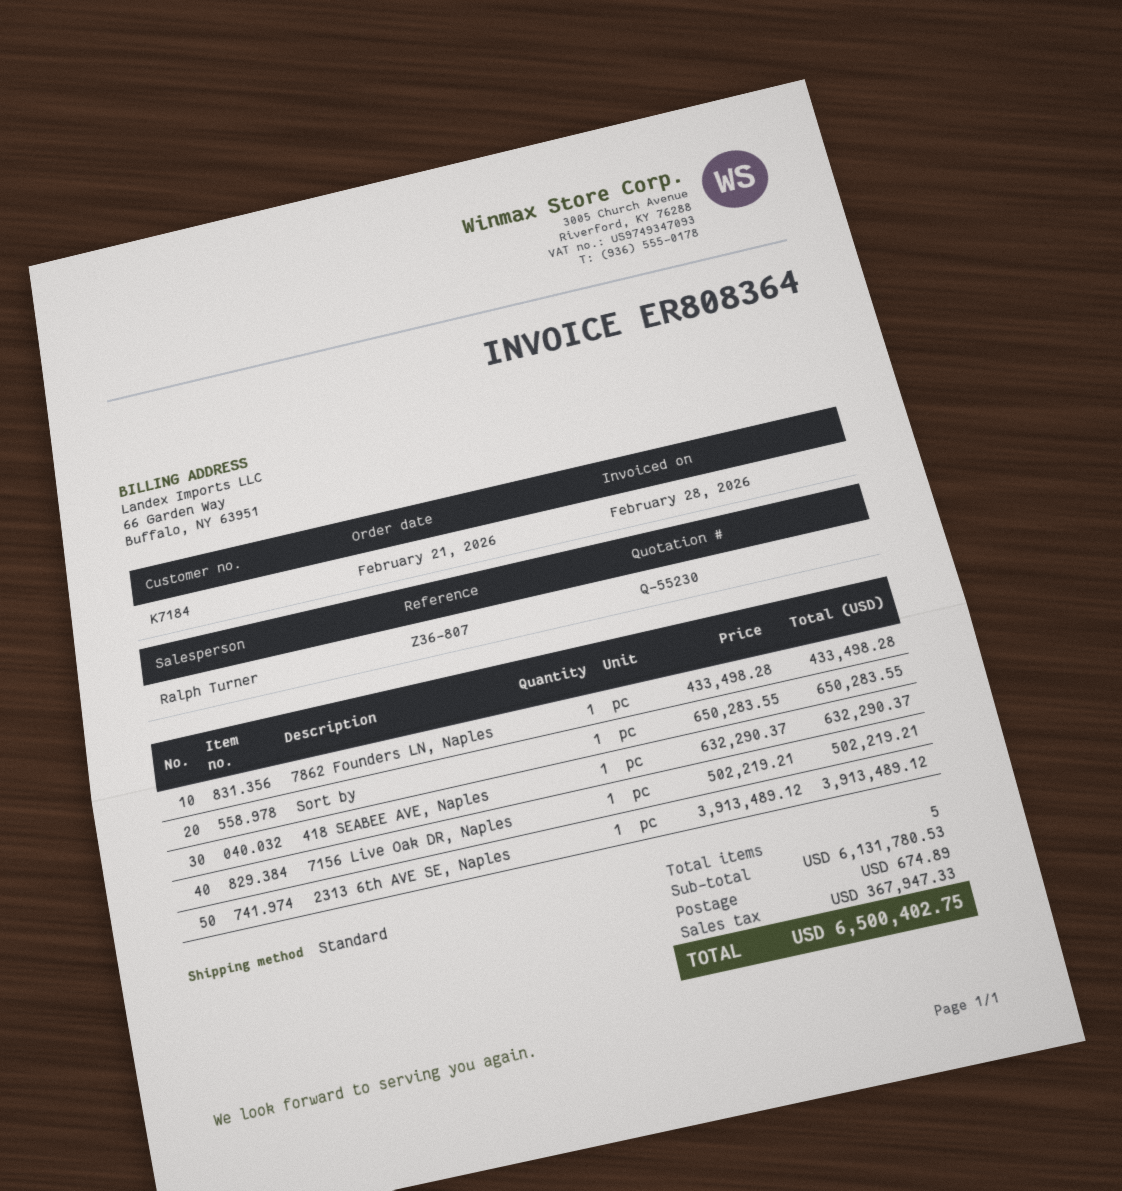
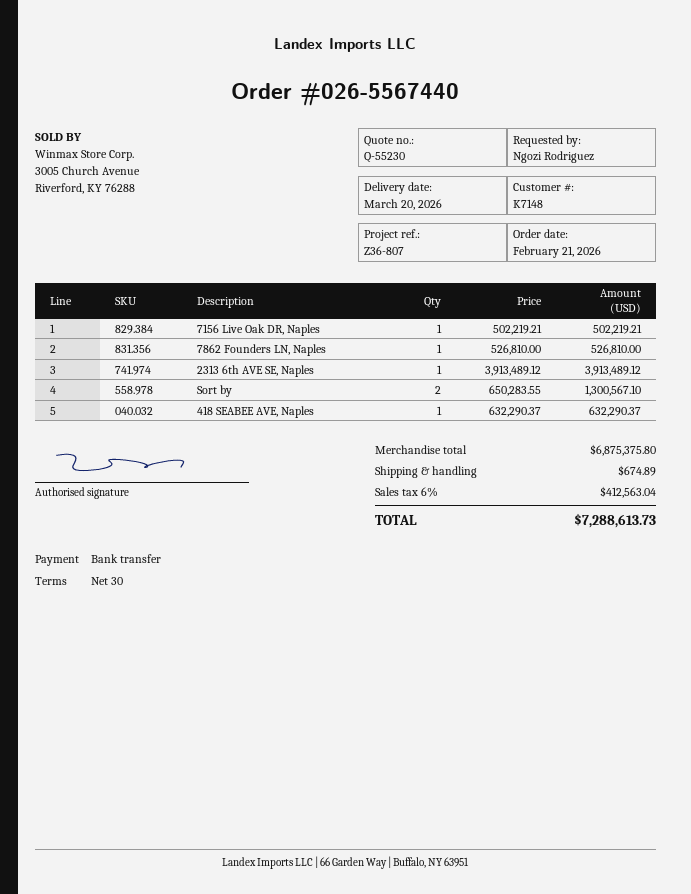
customer number: K7184 -> K7148
7862 Founders LN, Naples: 1 x 433498.28 = 433498.28 -> 1 x 526810.00 = 526810.00
Sort by: 1 x 650283.55 = 650283.55 -> 2 x 650283.55 = 1300567.10
subtotal: 6131780.53 -> 6875375.80
tax: 367947.33 -> 412563.04
total: 6500402.75 -> 7288613.73

